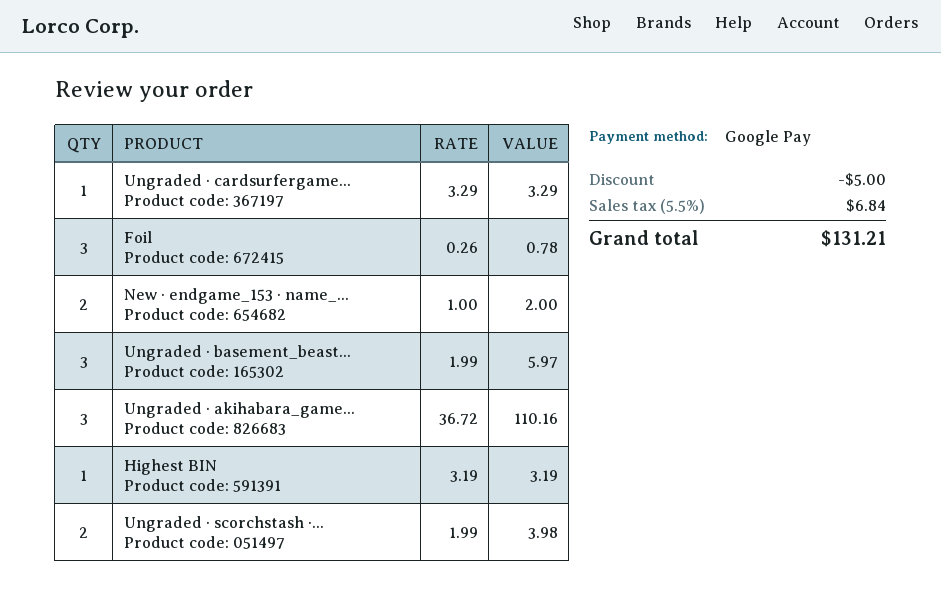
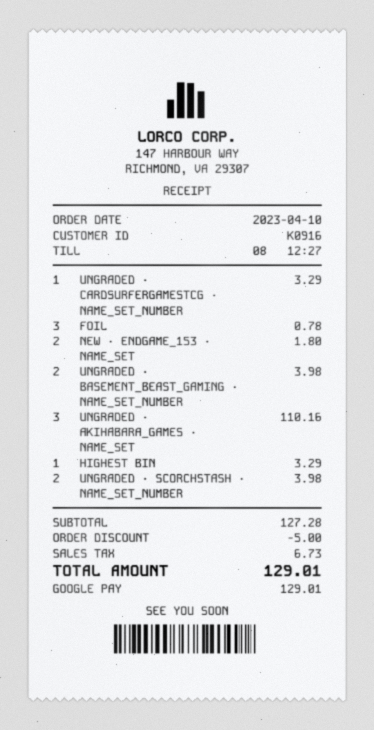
New · endgame_153 · name_...: 2 for 2.00 -> 2 for 1.80
Ungraded · basement_beast...: 3 for 5.97 -> 2 for 3.98
Highest BIN: 1 for 3.19 -> 1 for 3.29
tax: 6.84 -> 6.73
total: 131.21 -> 129.01

